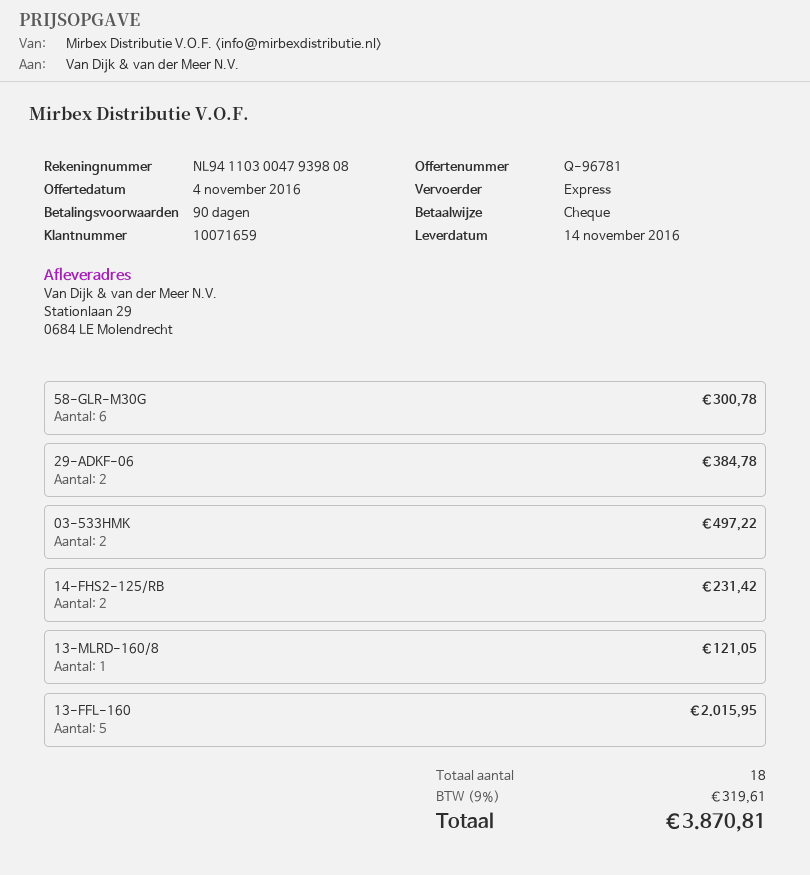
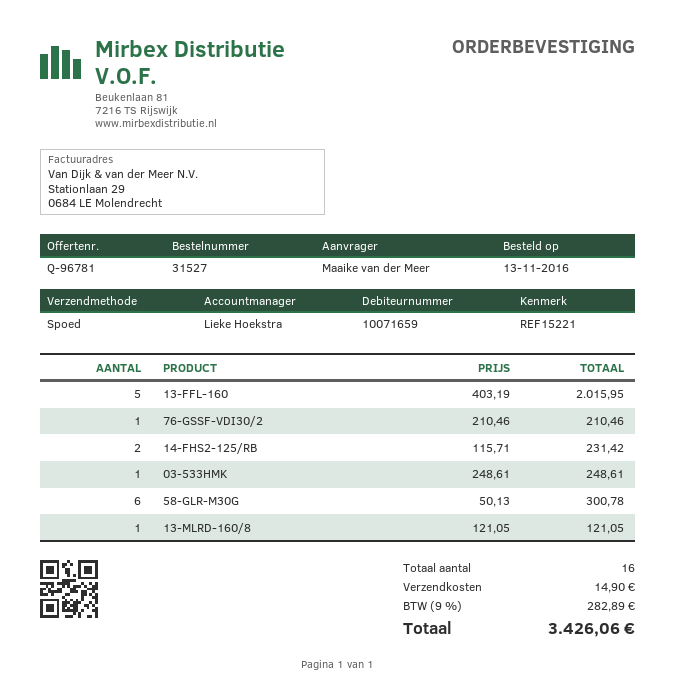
29-ADKF-06: 2 for 384.78 -> none
03-533HMK: 2 for 497.22 -> 1 for 248.61
76-GSSF-VDI30/2: none -> 1 for 210.46
total quantity: 18 -> 16
shipping: none -> 14.90
tax: 9% = 319.61 -> 9% = 282.89
total: 3870.81 -> 3426.06

